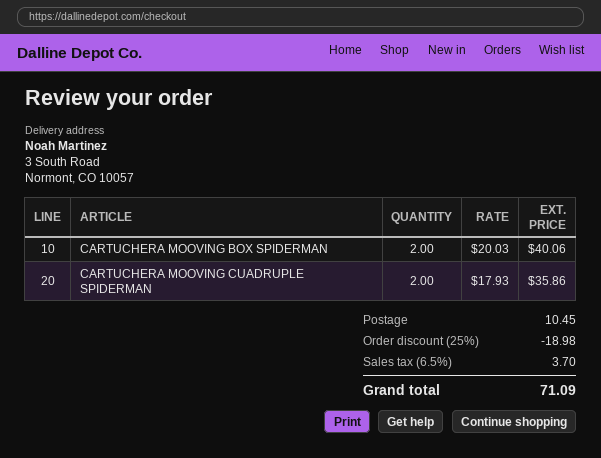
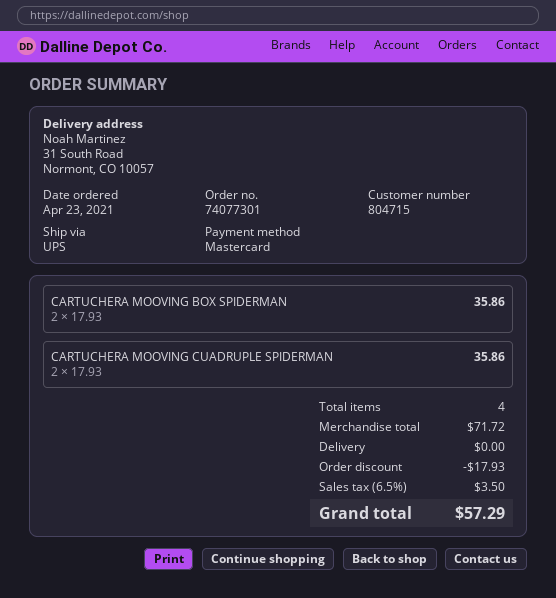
ship to: 3 South Road, Normont, CO 10057 -> 31 South Road, Normont, CO 10057
CARTUCHERA MOOVING BOX SPIDERMAN: 2 x 20.03 = 40.06 -> 2 x 17.93 = 35.86
discount: 18.98 -> 17.93
shipping: 10.45 -> 0.00
tax: 6.5% = 3.70 -> 6.5% = 3.50
total: 71.09 -> 57.29

